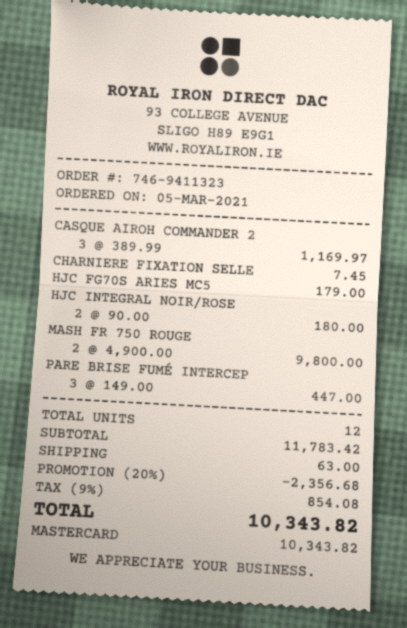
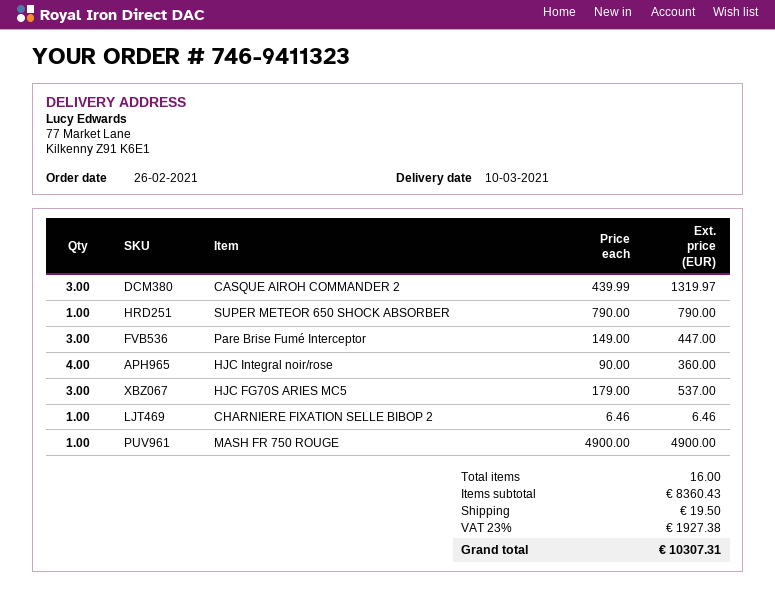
order date: 2021-03-05 -> 2021-02-26
CASQUE AIROH COMMANDER 2: 3 x 389.99 = 1169.97 -> 3 x 439.99 = 1319.97
CHARNIERE FIXATION SELLE: 1 x 7.45 = 7.45 -> 1 x 6.46 = 6.46
HJC FG70S ARIES MC5: 1 x 179.00 = 179.00 -> 3 x 179.00 = 537.00
HJC INTEGRAL NOIR/ROSE: 2 x 90.00 = 180.00 -> 4 x 90.00 = 360.00
MASH FR 750 ROUGE: 2 x 4900.00 = 9800.00 -> 1 x 4900.00 = 4900.00
SUPER METEOR 650 SHOCK ABSORBER: none -> 1 x 790.00 = 790.00
total quantity: 12 -> 16
subtotal: 11783.42 -> 8360.43
discount: 20% = 2356.68 -> none
shipping: 63.00 -> 19.50
tax: 9% = 854.08 -> 23% = 1927.38
total: 10343.82 -> 10307.31

